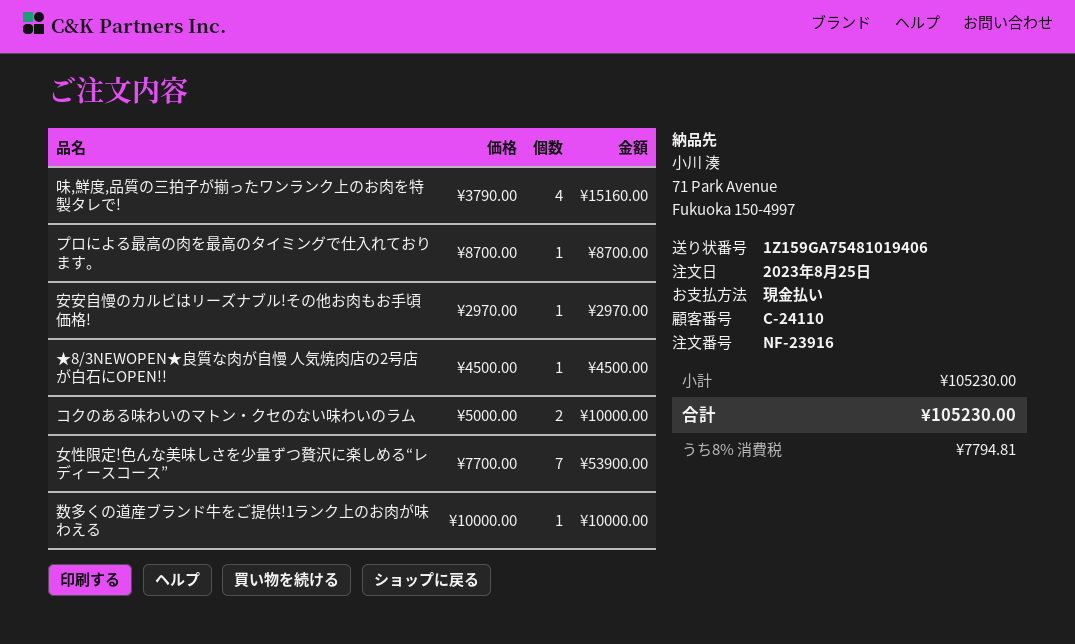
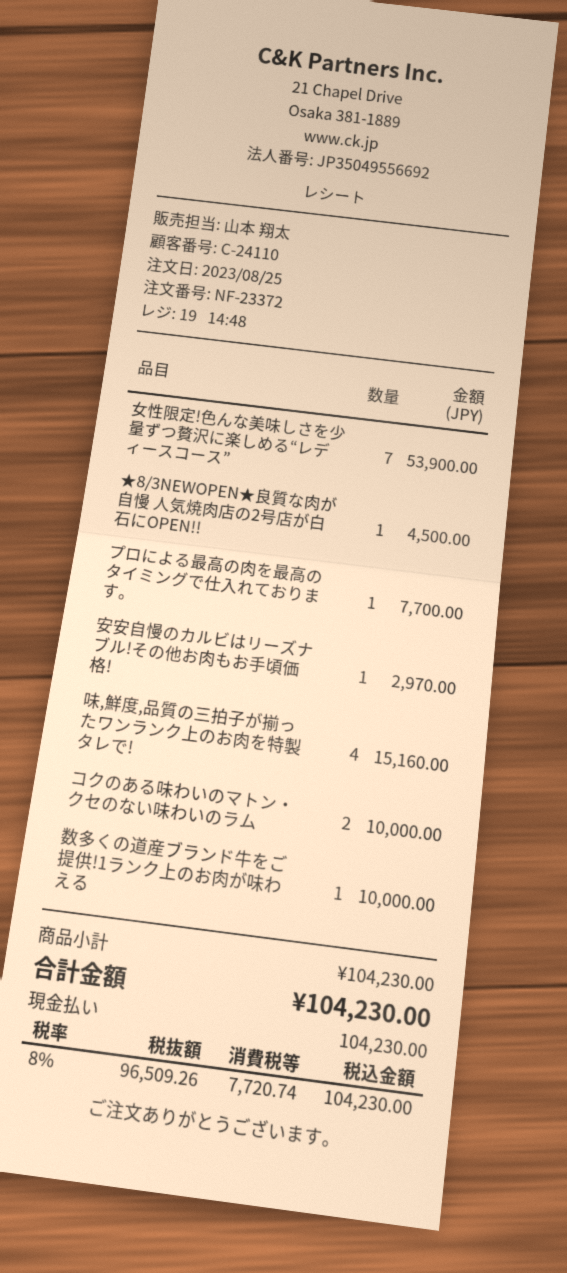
order number: NF-23916 -> NF-23372
プロによる最高の肉を最高のタイミングで仕入れております。: 1 for 8700.00 -> 1 for 7700.00
subtotal: 105230.00 -> 104230.00
tax: 8% = 7794.81 -> 8% = 7720.74
total: 105230.00 -> 104230.00

